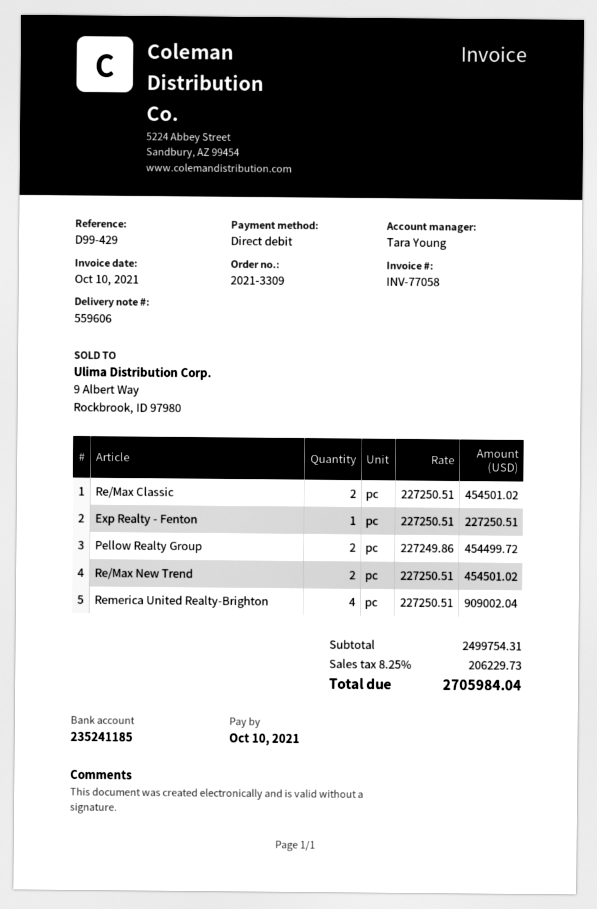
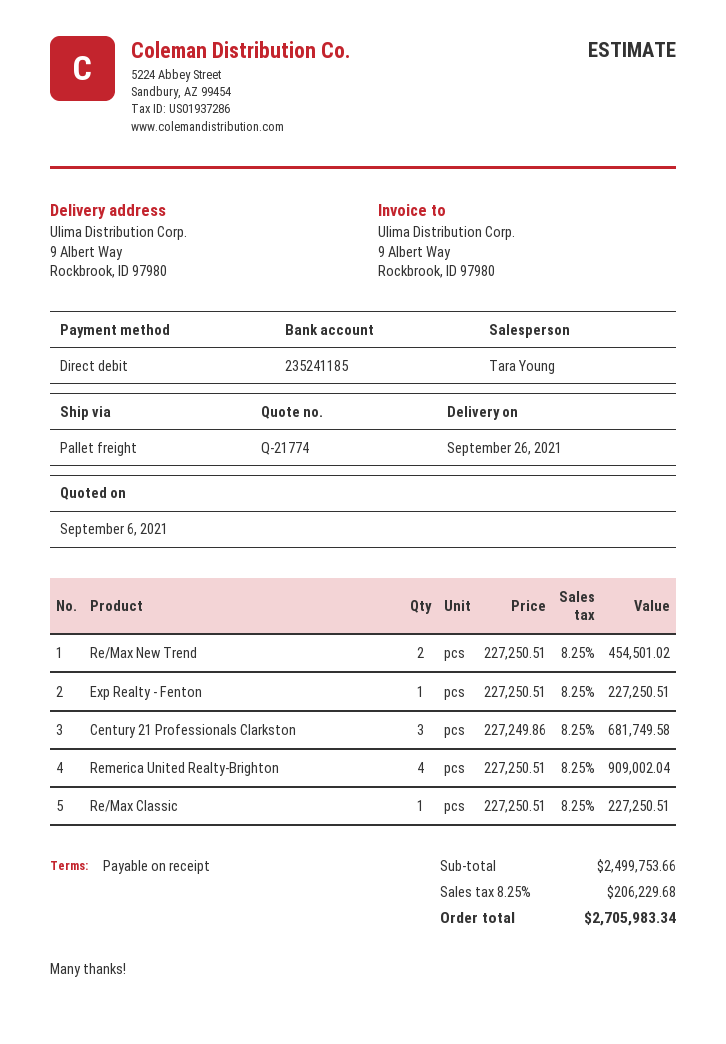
Re/Max Classic: 2 x 227250.51 = 454501.02 -> 1 x 227250.51 = 227250.51
Pellow Realty Group: 2 x 227249.86 = 454499.72 -> none
Century 21 Professionals Clarkston: none -> 3 x 227249.86 = 681749.58
subtotal: 2499754.31 -> 2499753.66
tax: 8.25% = 206229.73 -> 8.25% = 206229.68
total: 2705984.04 -> 2705983.34

